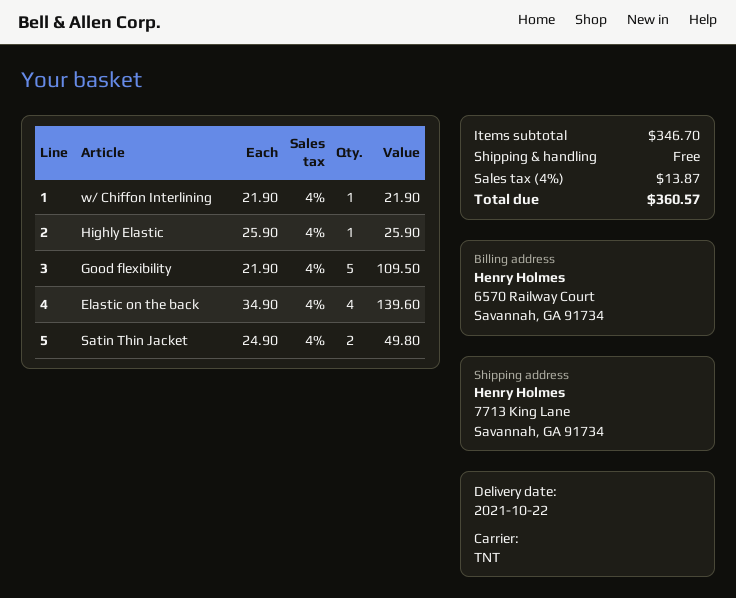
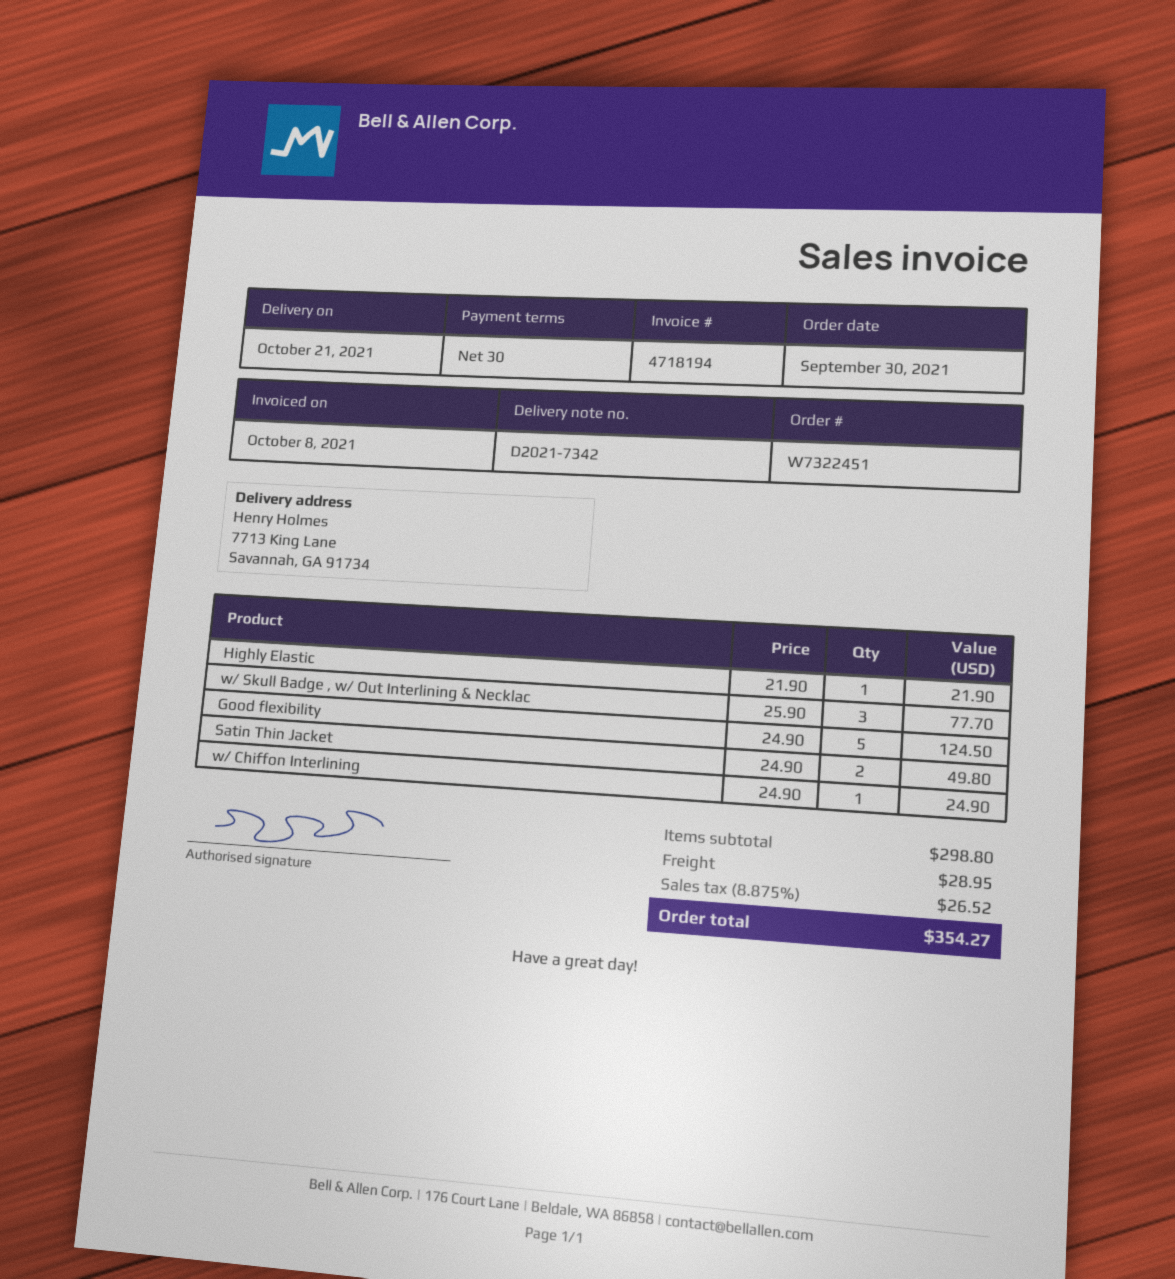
delivery date: 2021-10-22 -> 2021-10-21
w/ Chiffon Interlining: 1 x 21.90 = 21.90 -> 1 x 24.90 = 24.90
Highly Elastic: 1 x 25.90 = 25.90 -> 1 x 21.90 = 21.90
Good flexibility: 5 x 21.90 = 109.50 -> 5 x 24.90 = 124.50
Elastic on the back: 4 x 34.90 = 139.60 -> none
w/ Skull Badge , w/ Out Interlining & Necklac: none -> 3 x 25.90 = 77.70
subtotal: 346.70 -> 298.80
shipping: 0.00 -> 28.95
tax: 4% = 13.87 -> 8.875% = 26.52
total: 360.57 -> 354.27

